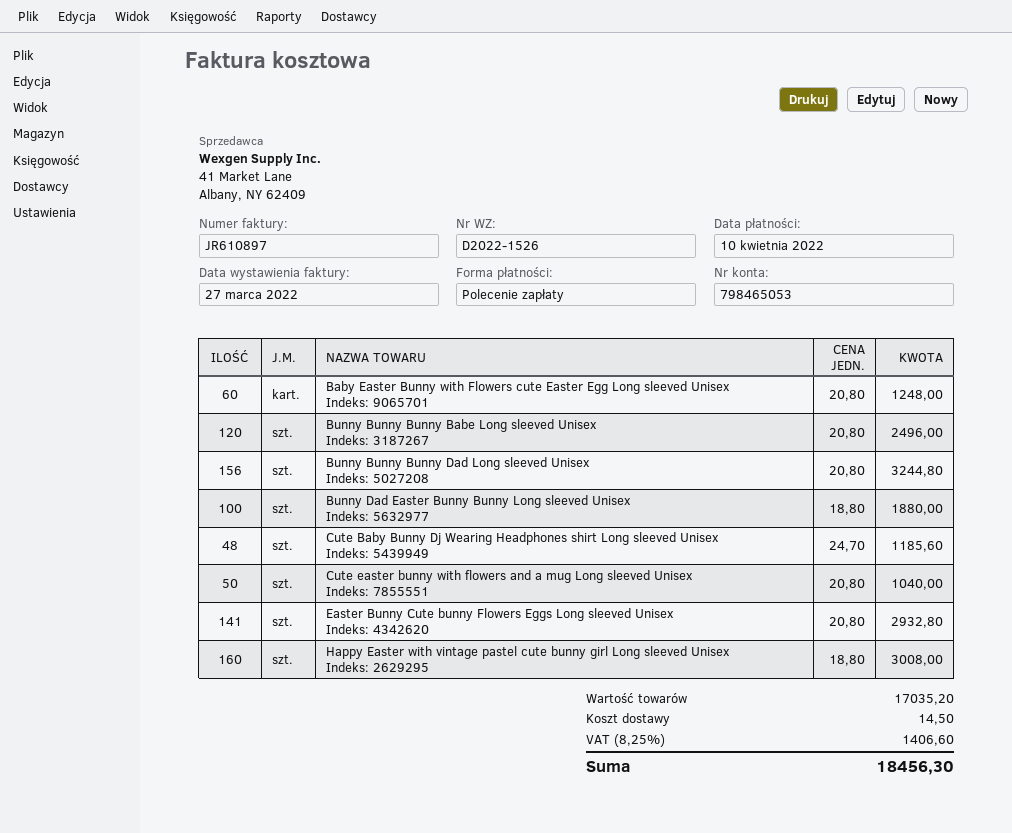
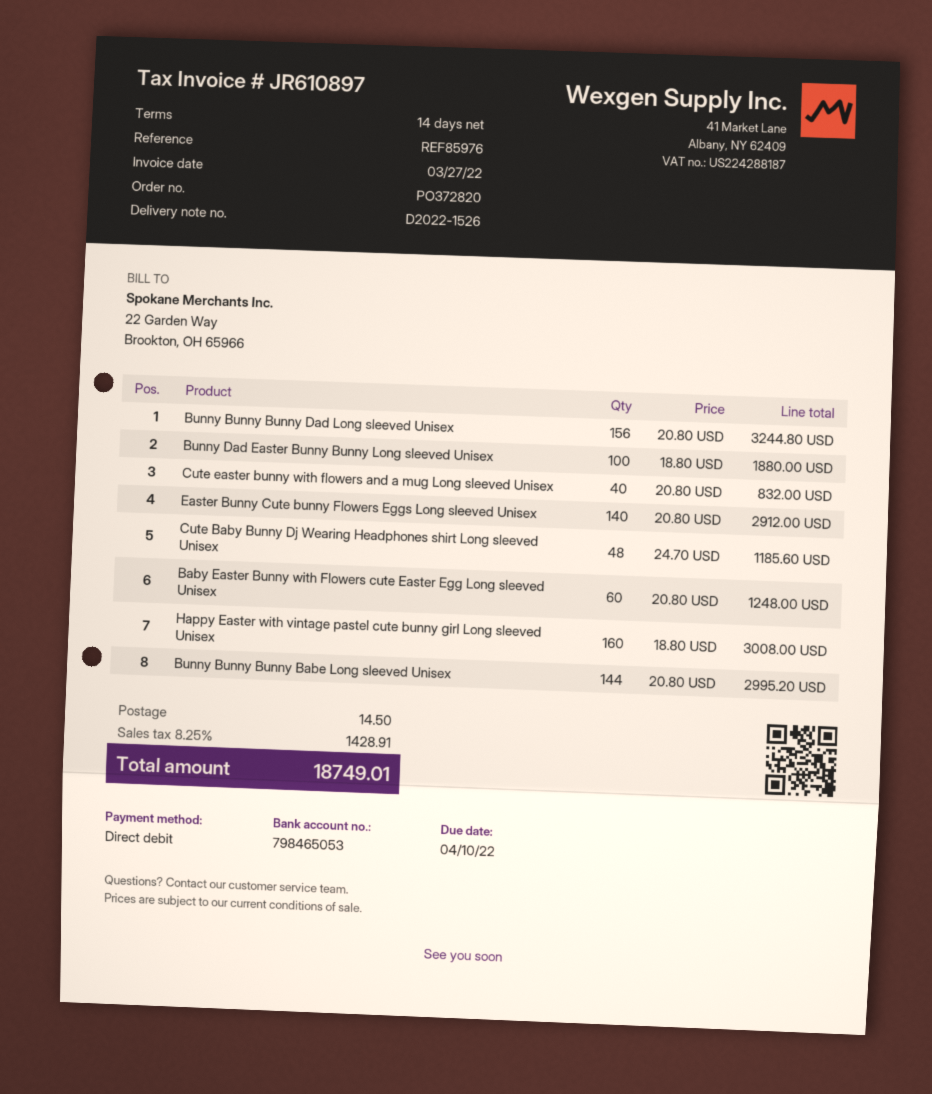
Bunny Bunny Bunny Babe Long sleeved Unisex: 120 x 20.80 = 2496.00 -> 144 x 20.80 = 2995.20
Cute easter bunny with flowers and a mug Long sleeved Unisex: 50 x 20.80 = 1040.00 -> 40 x 20.80 = 832.00
Easter Bunny Cute bunny Flowers Eggs Long sleeved Unisex: 141 x 20.80 = 2932.80 -> 140 x 20.80 = 2912.00
tax: 8.25% = 1406.60 -> 8.25% = 1428.91
total: 18456.30 -> 18749.01

